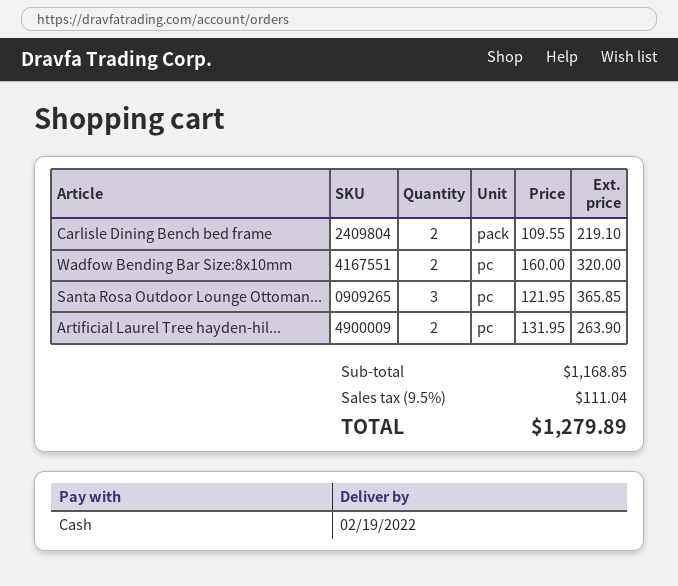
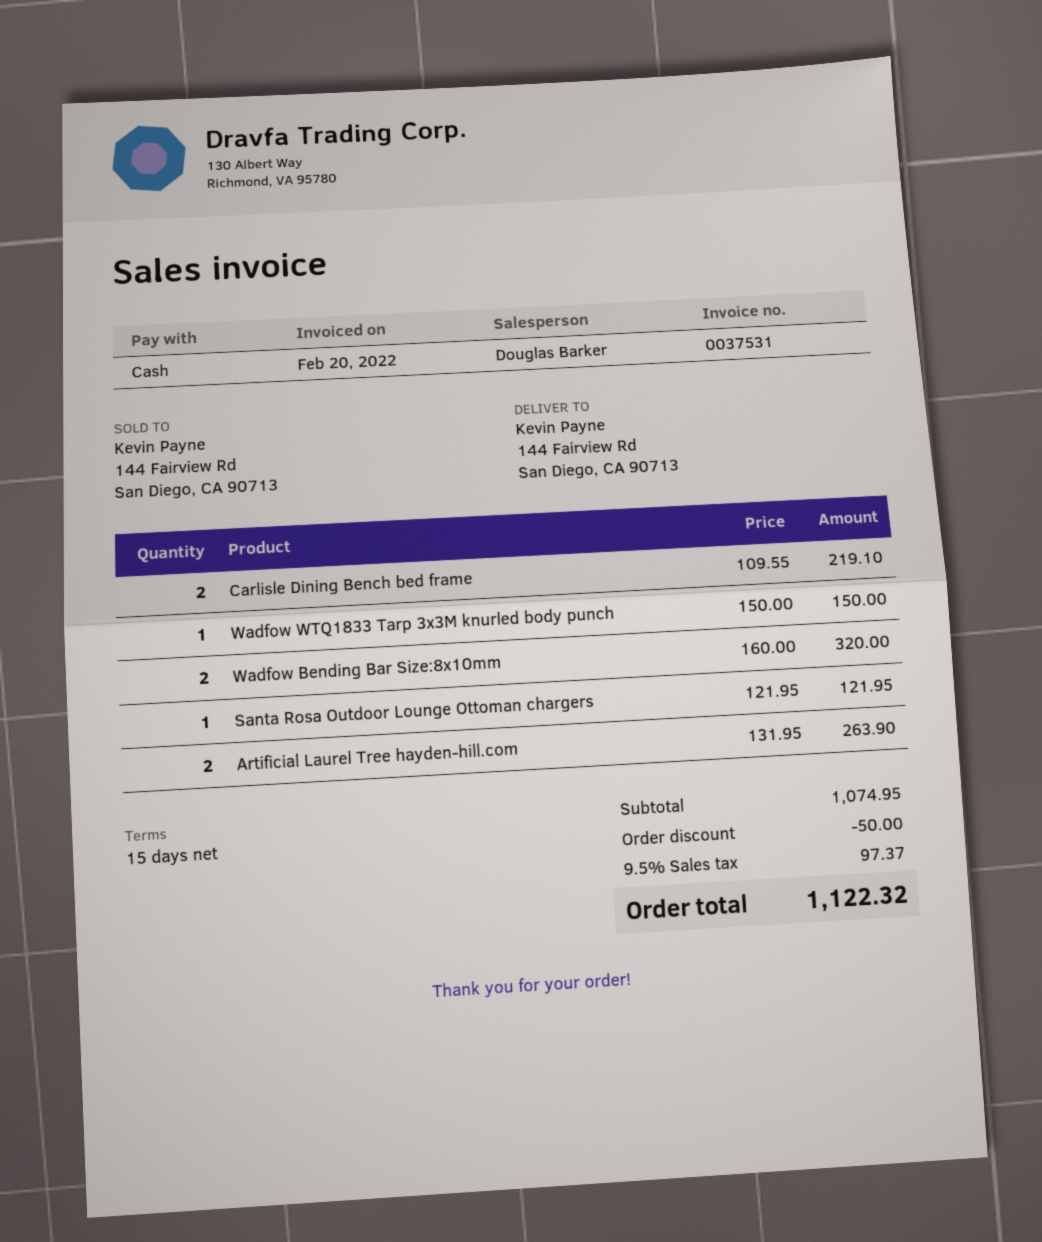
Santa Rosa Outdoor Lounge Ottoman...: 3 x 121.95 = 365.85 -> 1 x 121.95 = 121.95
Wadfow WTQ1833 Tarp 3x3M knurled body punch: none -> 1 x 150.00 = 150.00
subtotal: 1168.85 -> 1074.95
discount: none -> 50.00
tax: 9.5% = 111.04 -> 9.5% = 97.37
total: 1279.89 -> 1122.32

